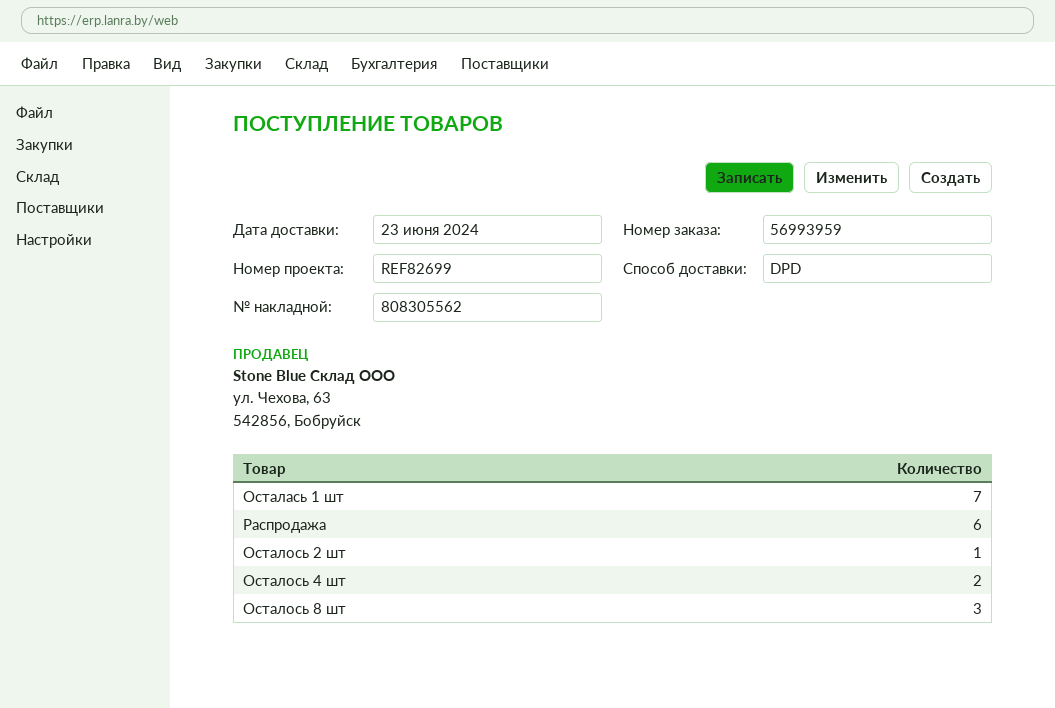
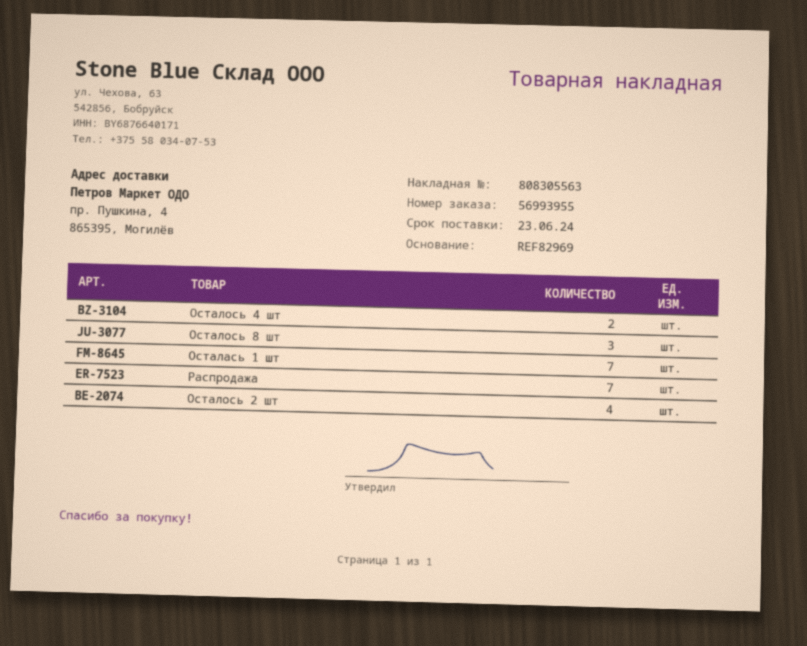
order number: 56993959 -> 56993955
delivery note number: 808305562 -> 808305563
reference: REF82699 -> REF82969
Распродажа: 6 -> 7
Осталось 2 шт: 1 -> 4

